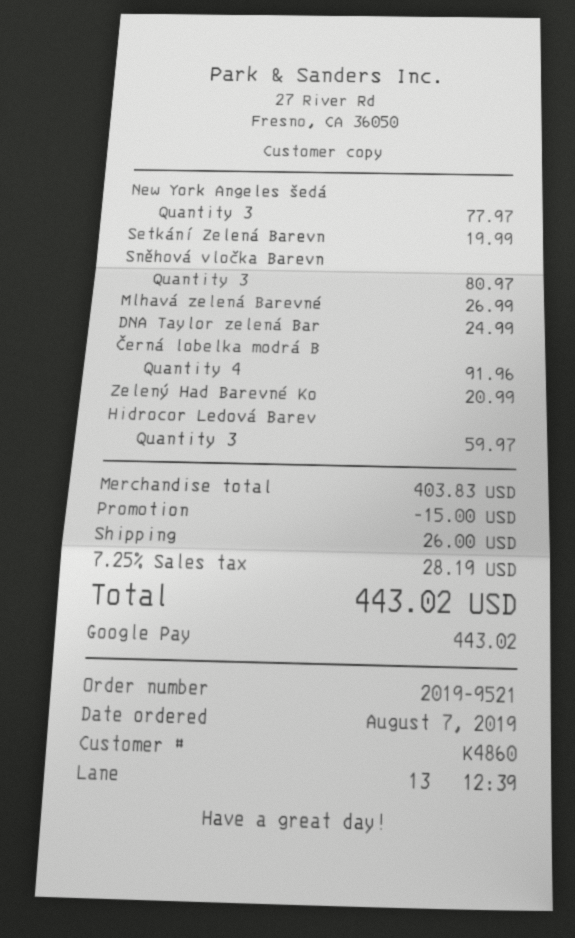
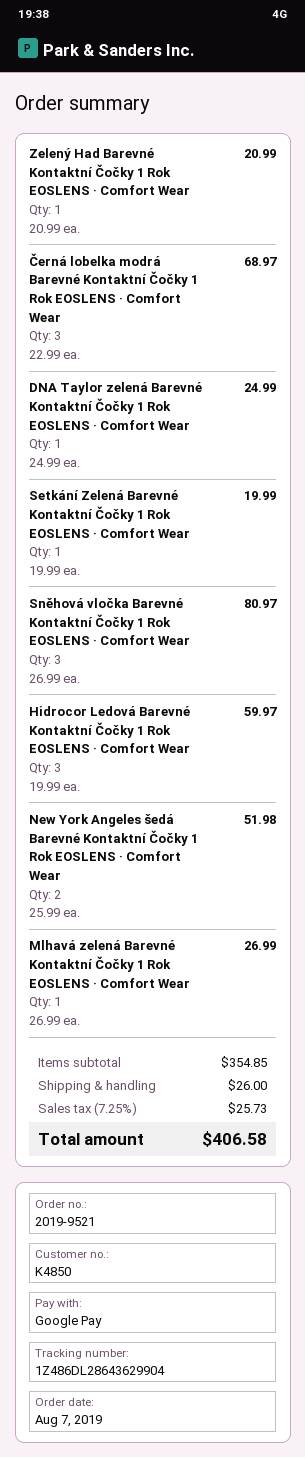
customer number: K4860 -> K4850
New York Angeles šedá: 3 for 77.97 -> 2 for 51.98
Černá lobelka modrá B: 4 for 91.96 -> 3 for 68.97
subtotal: 403.83 -> 354.85
discount: 15.00 -> none
tax: 7.25% = 28.19 -> 7.25% = 25.73
total: 443.02 -> 406.58

